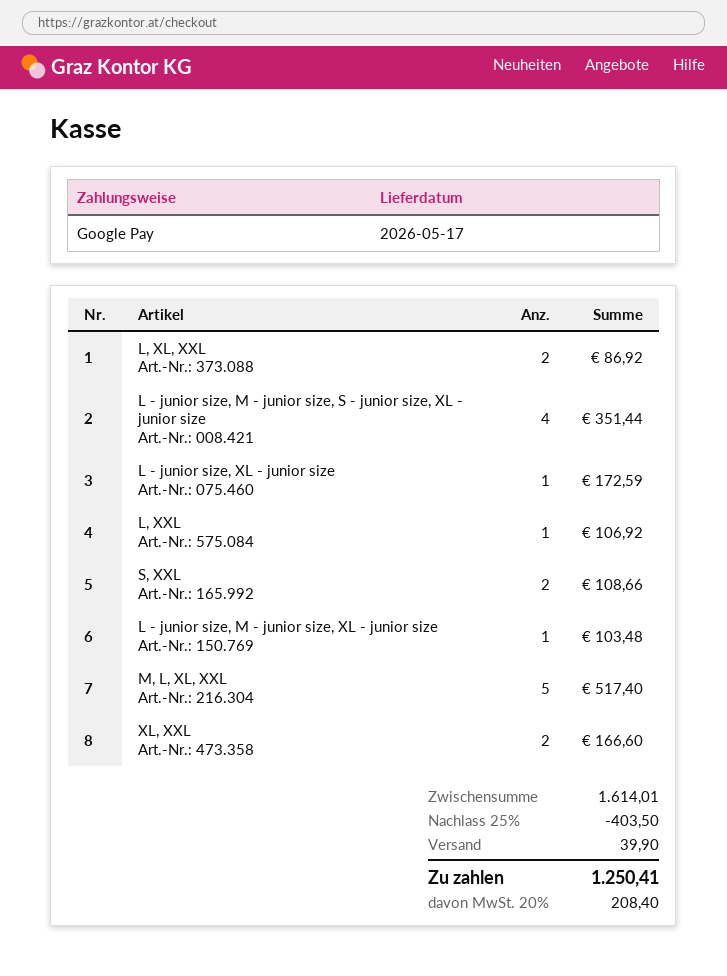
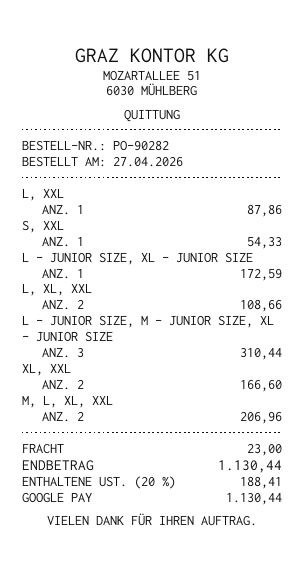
L, XL, XXL: 2 for 86.92 -> 2 for 108.66
L - junior size, M - junior size, S - junior size, XL - junior size: 4 for 351.44 -> none
L, XXL: 1 for 106.92 -> 1 for 87.86
S, XXL: 2 for 108.66 -> 1 for 54.33
L - junior size, M - junior size, XL - junior size: 1 for 103.48 -> 3 for 310.44
M, L, XL, XXL: 5 for 517.40 -> 2 for 206.96
discount: 25% = 403.50 -> none
shipping: 39.90 -> 23.00
tax: 20% = 208.40 -> 20% = 188.41
total: 1250.41 -> 1130.44

